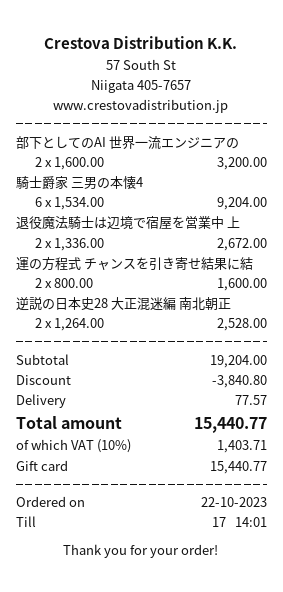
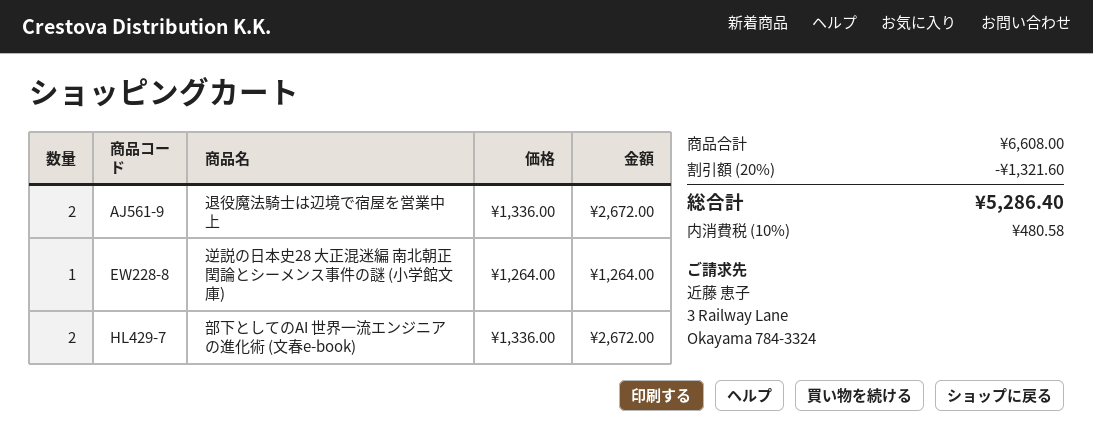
部下としてのAI 世界一流エンジニアの: 2 x 1600.00 = 3200.00 -> 2 x 1336.00 = 2672.00
騎士爵家 三男の本懐4: 6 x 1534.00 = 9204.00 -> none
運の方程式 チャンスを引き寄せ結果に結: 2 x 800.00 = 1600.00 -> none
逆説の日本史28 大正混迷編 南北朝正: 2 x 1264.00 = 2528.00 -> 1 x 1264.00 = 1264.00
subtotal: 19204.00 -> 6608.00
discount: 3840.80 -> 1321.60
shipping: 77.57 -> none
tax: 10% = 1403.71 -> 10% = 480.58
total: 15440.77 -> 5286.40

